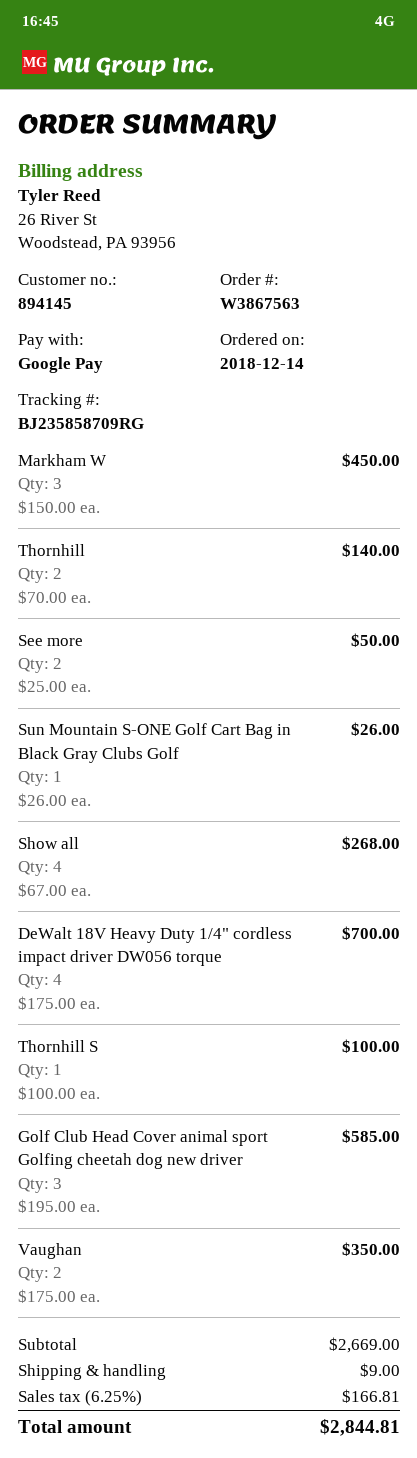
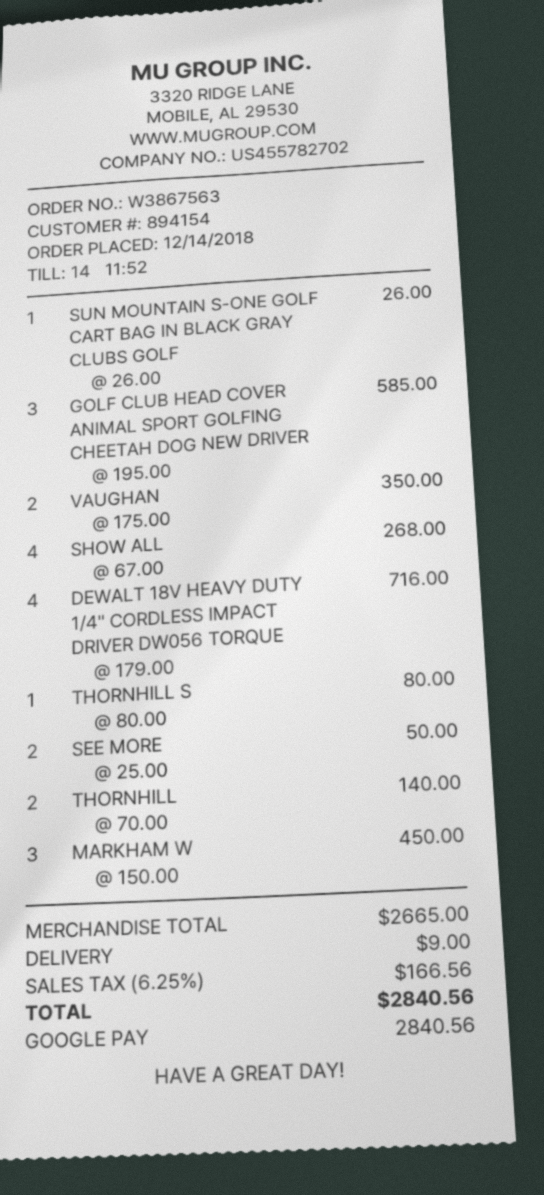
customer number: 894145 -> 894154
DeWalt 18V Heavy Duty 1/4" cordless impact driver DW056 torque: 4 x 175.00 = 700.00 -> 4 x 179.00 = 716.00
Thornhill S: 1 x 100.00 = 100.00 -> 1 x 80.00 = 80.00
subtotal: 2669.00 -> 2665.00
tax: 6.25% = 166.81 -> 6.25% = 166.56
total: 2844.81 -> 2840.56

